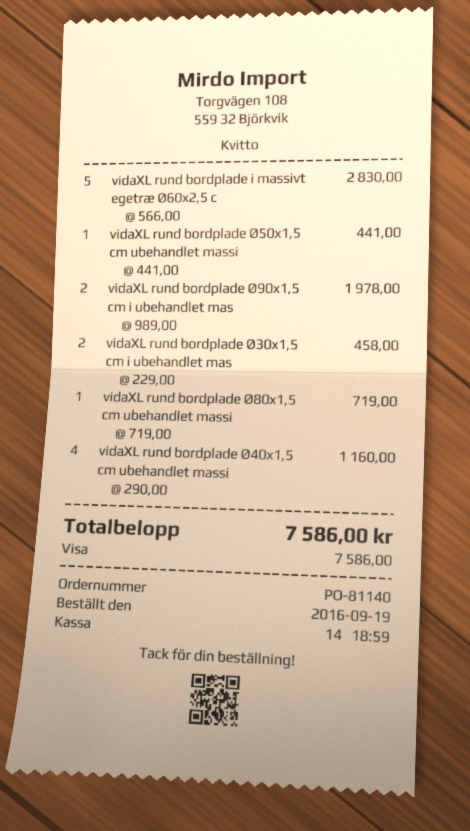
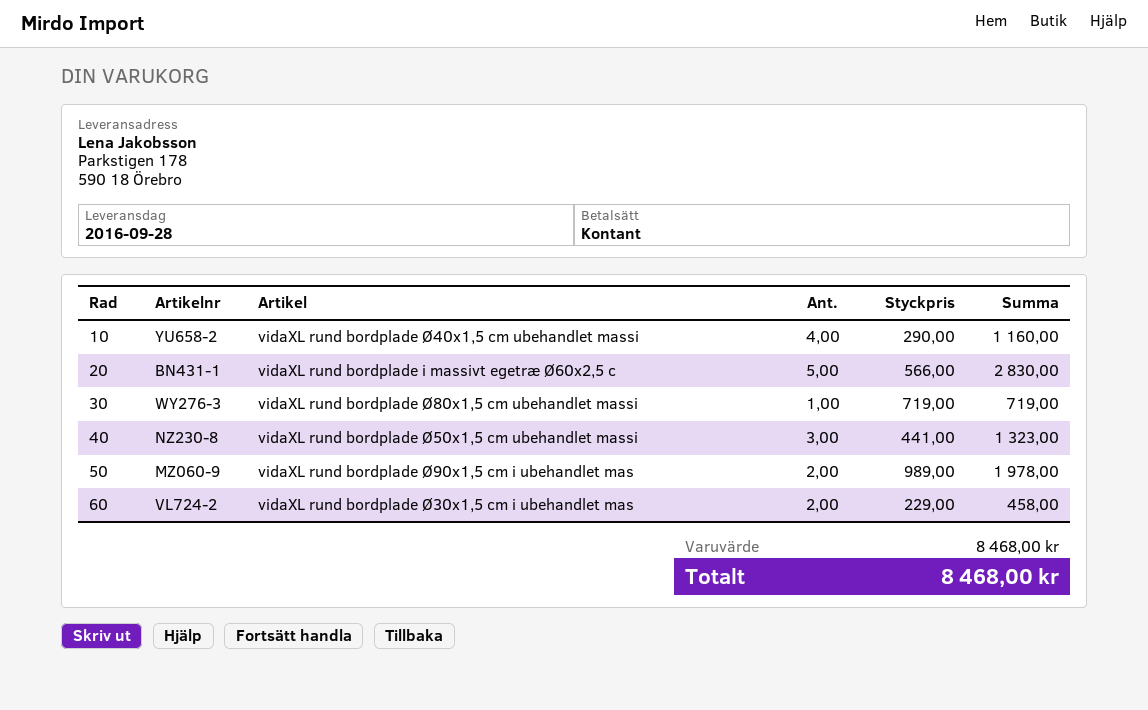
payment method: Visa -> cash
vidaXL rund bordplade Ø50x1,5 cm ubehandlet massi: 1 x 441.00 = 441.00 -> 3 x 441.00 = 1323.00
total: 7586.00 -> 8468.00

